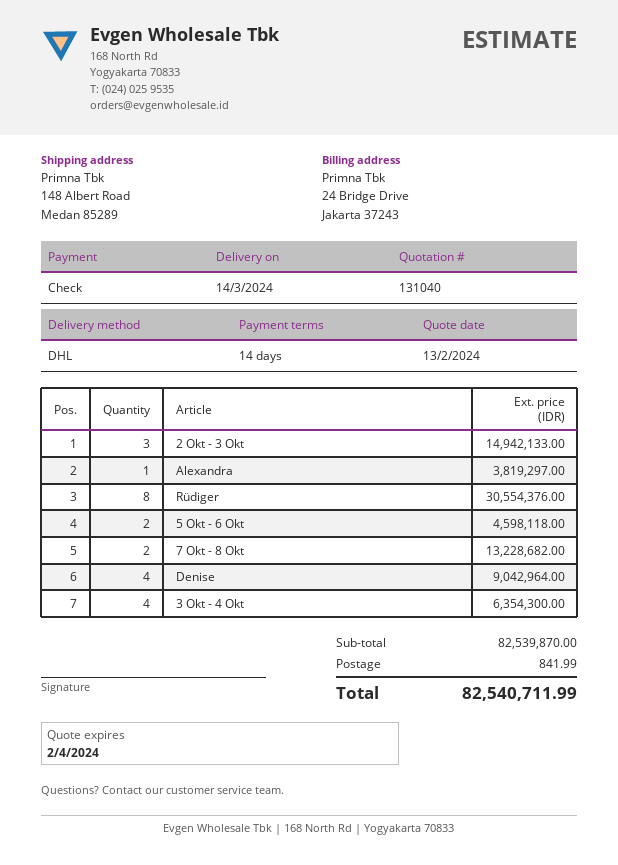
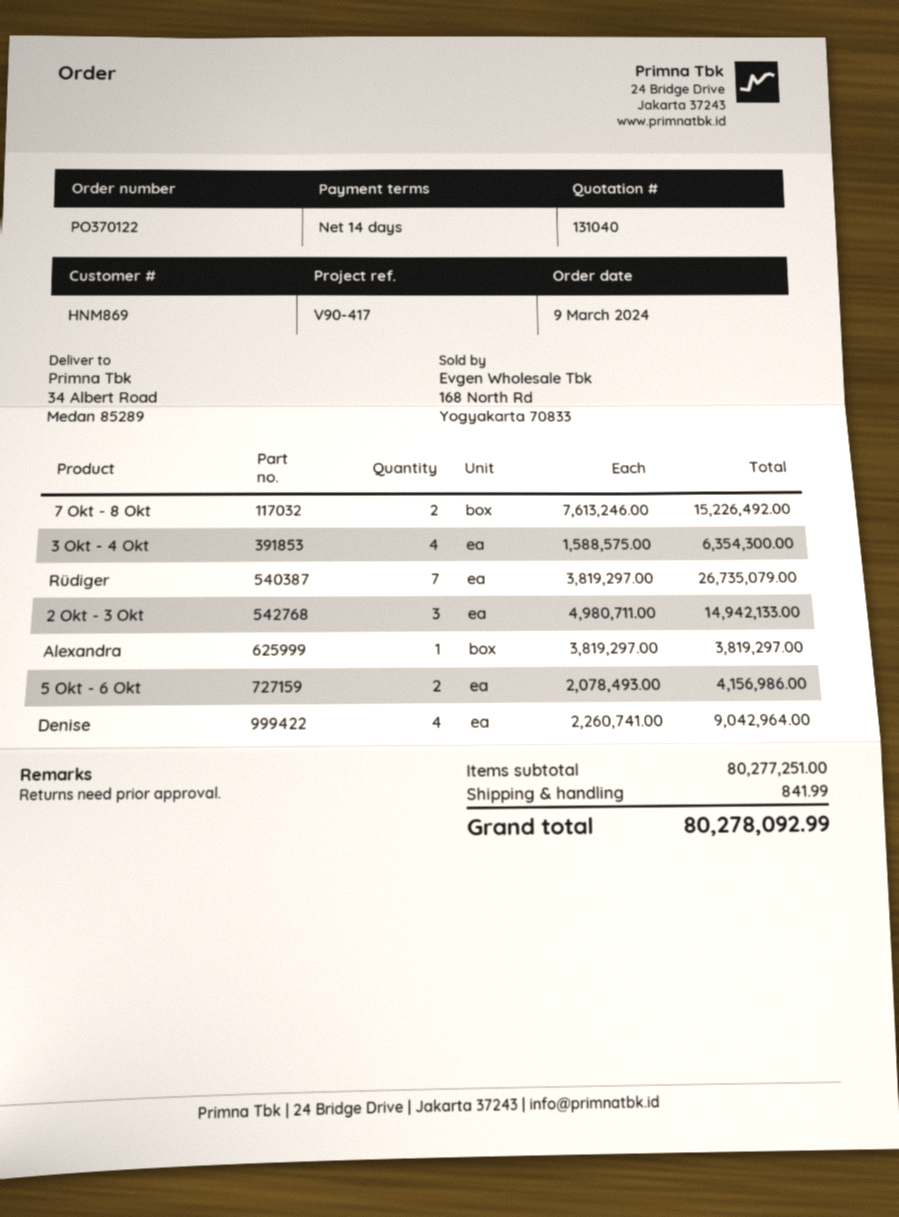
ship to: 148 Albert Road, Medan 85289 -> 34 Albert Road, Medan 85289
Rüdiger: 8 for 30554376.00 -> 7 for 26735079.00
5 Okt - 6 Okt: 2 for 4598118.00 -> 2 for 4156986.00
7 Okt - 8 Okt: 2 for 13228682.00 -> 2 for 15226492.00
subtotal: 82539870.00 -> 80277251.00
total: 82540711.99 -> 80278092.99

